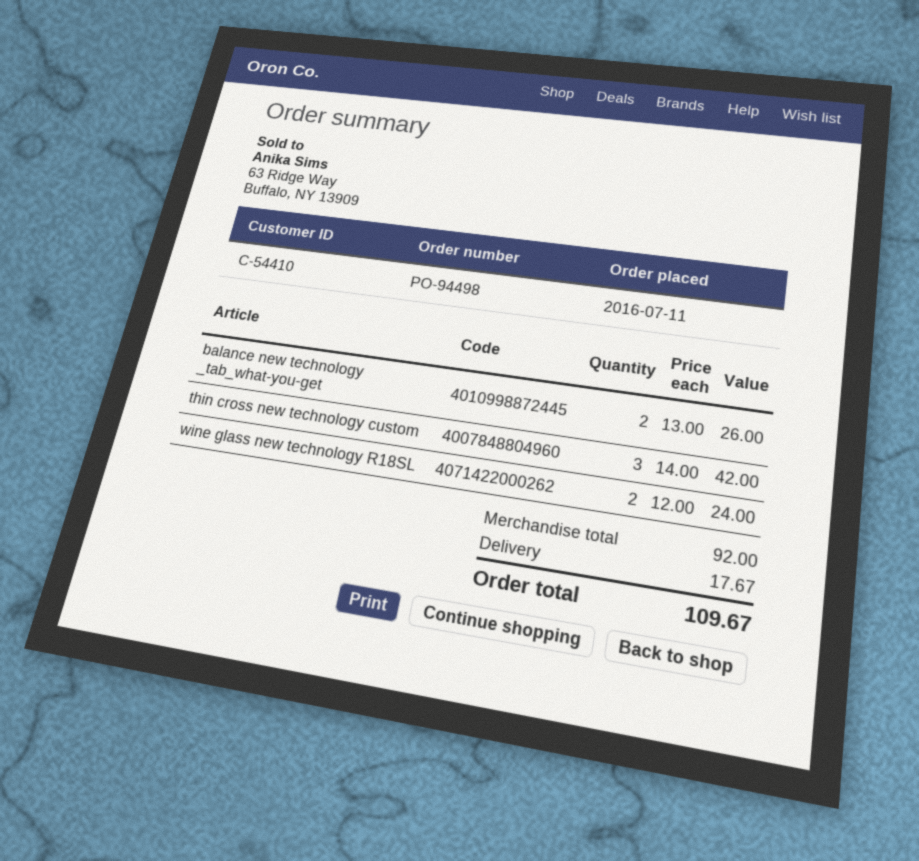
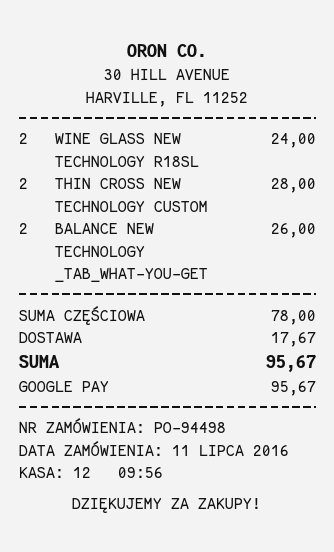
thin cross new technology custom: 3 for 42.00 -> 2 for 28.00
subtotal: 92.00 -> 78.00
total: 109.67 -> 95.67

